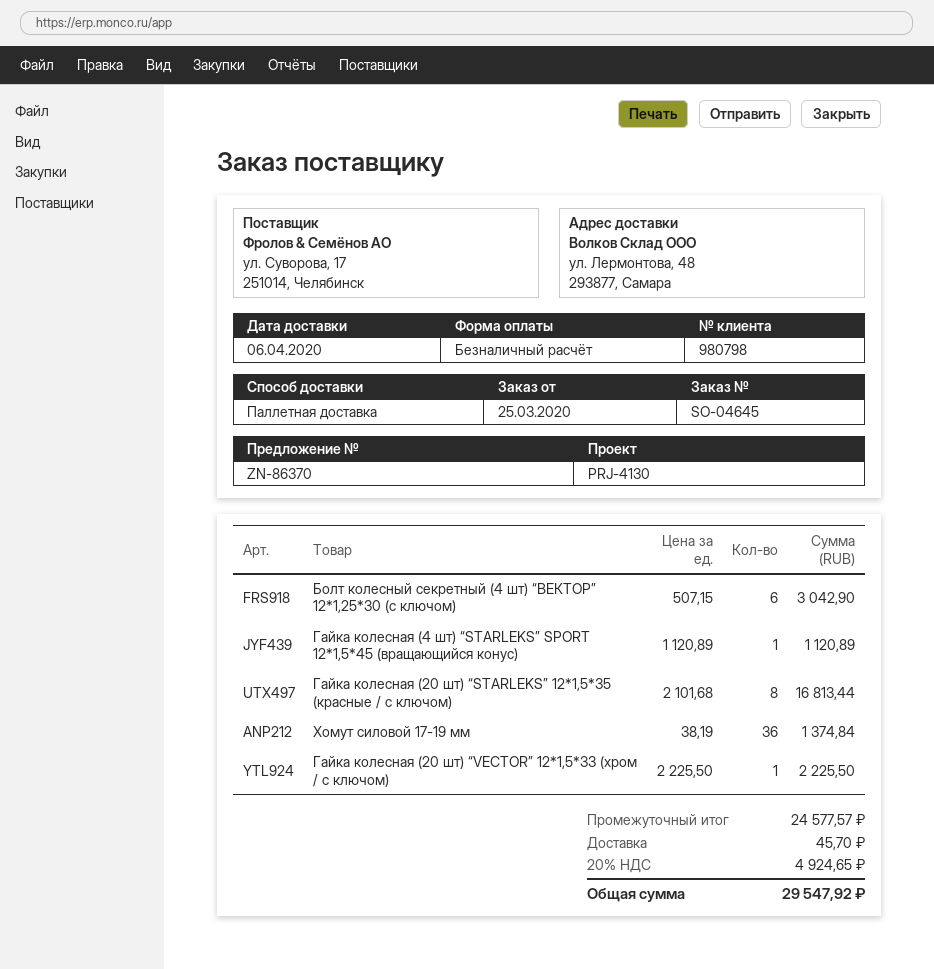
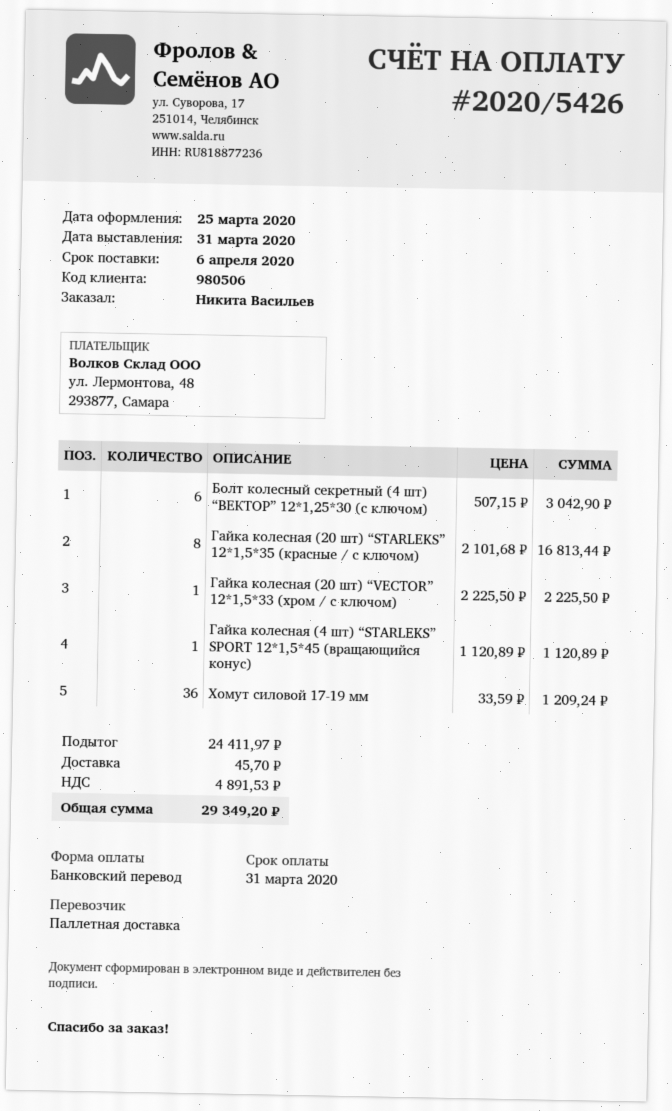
customer number: 980798 -> 980506
Хомут силовой 17-19 мм: 36 x 38.19 = 1374.84 -> 36 x 33.59 = 1209.24
subtotal: 24577.57 -> 24411.97
tax: 4924.65 -> 4891.53
total: 29547.92 -> 29349.20

